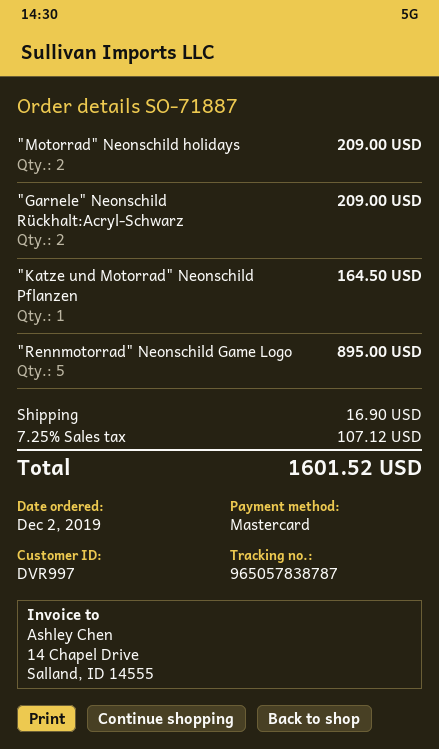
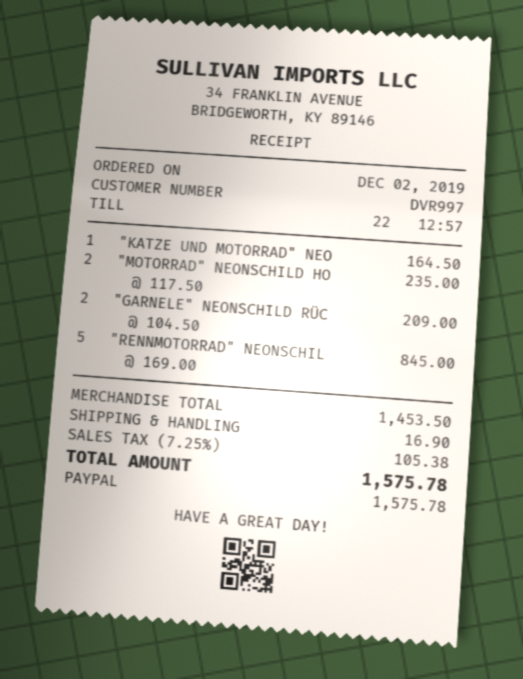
payment method: Mastercard -> PayPal
"Motorrad" Neonschild holidays: 2 for 209.00 -> 2 for 235.00
"Rennmotorrad" Neonschild Game Logo: 5 for 895.00 -> 5 for 845.00
tax: 7.25% = 107.12 -> 7.25% = 105.38
total: 1601.52 -> 1575.78

